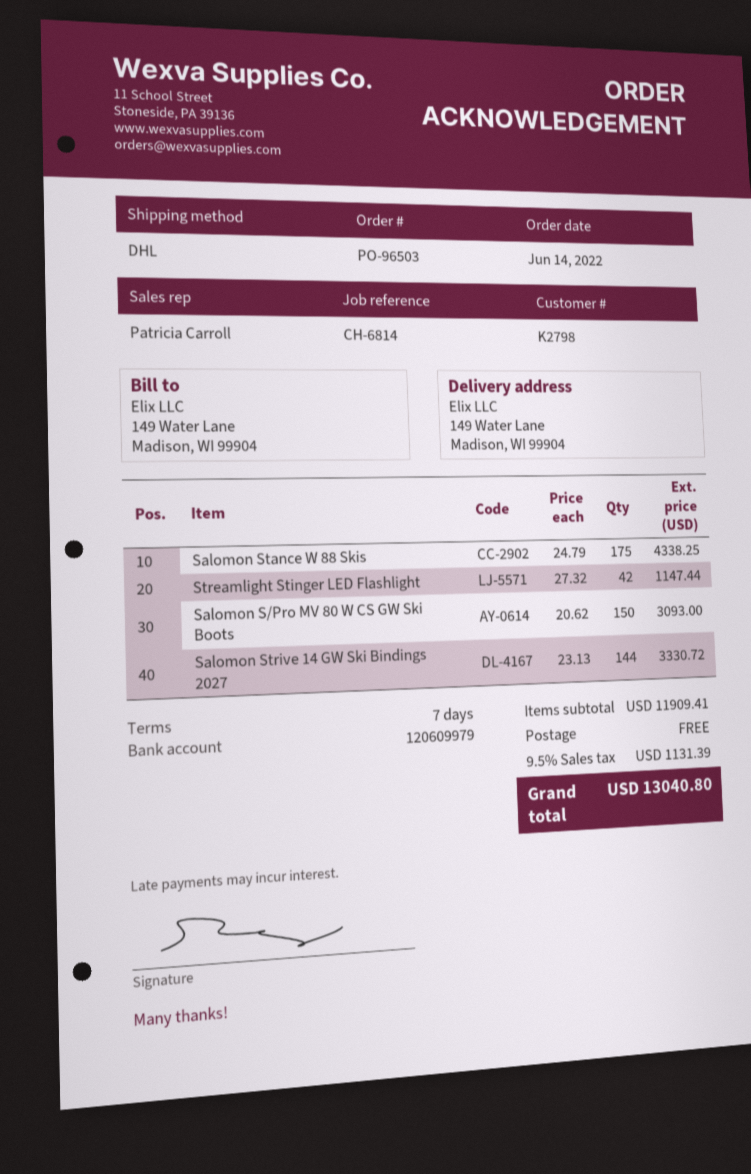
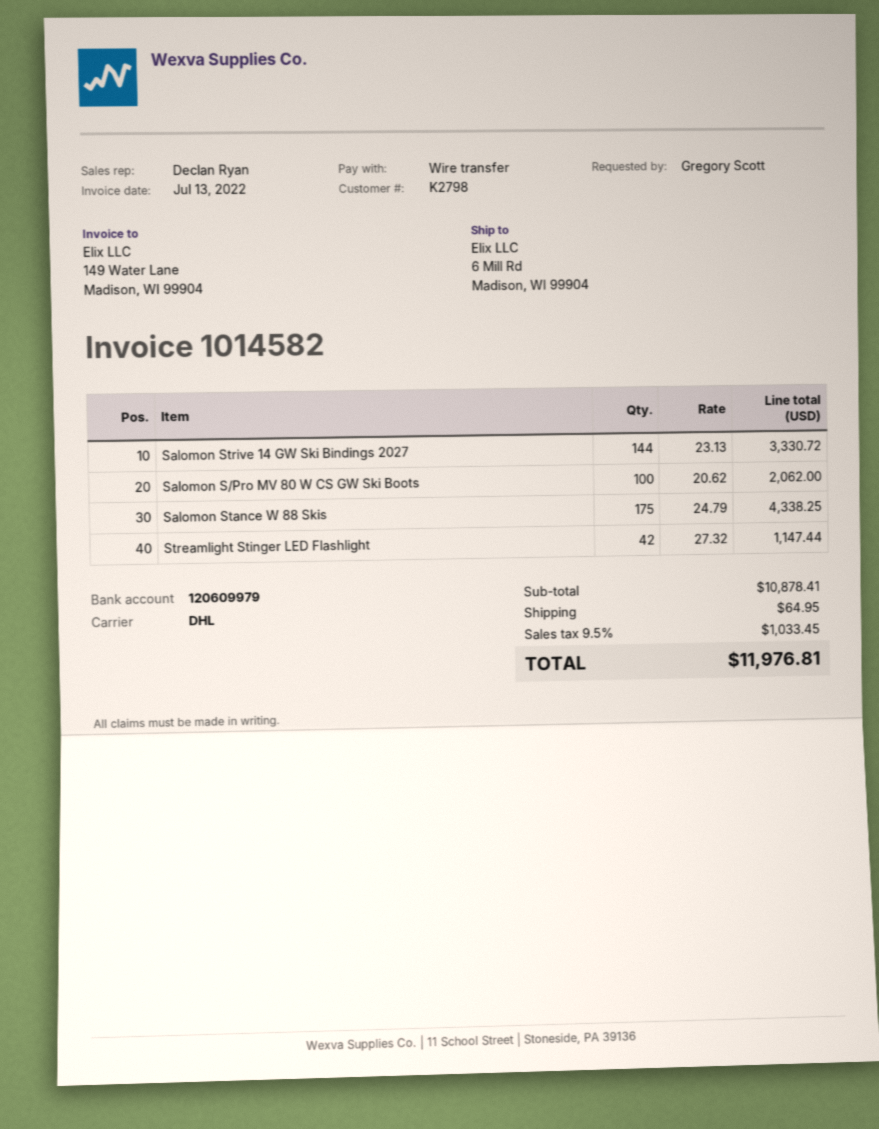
sales rep: Patricia Carroll -> Declan Ryan
ship to: 149 Water Lane, Madison, WI 99904 -> 6 Mill Rd, Madison, WI 99904
Salomon S/Pro MV 80 W CS GW Ski Boots: 150 x 20.62 = 3093.00 -> 100 x 20.62 = 2062.00
subtotal: 11909.41 -> 10878.41
shipping: 0.00 -> 64.95
tax: 9.5% = 1131.39 -> 9.5% = 1033.45
total: 13040.80 -> 11976.81

